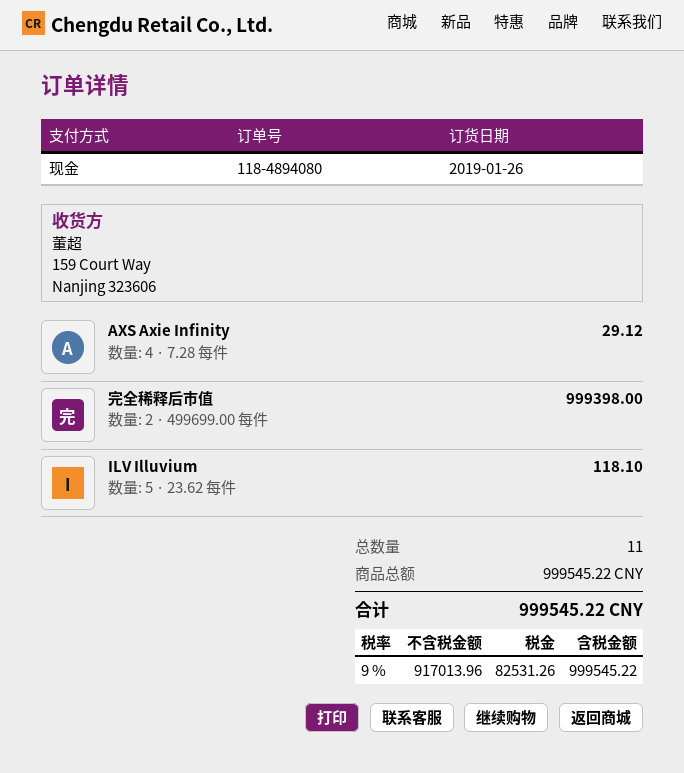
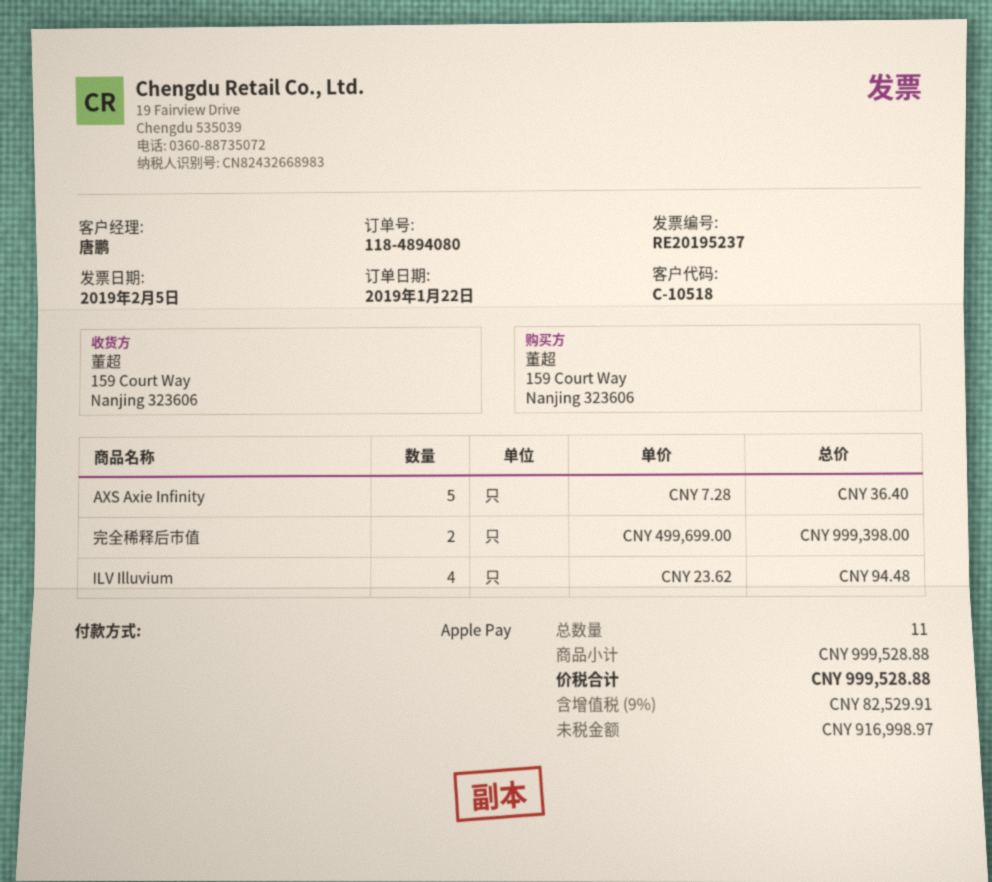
order date: 2019-01-26 -> 2019-01-22
payment method: cash -> Apple Pay
AXS Axie Infinity: 4 x 7.28 = 29.12 -> 5 x 7.28 = 36.40
ILV Illuvium: 5 x 23.62 = 118.10 -> 4 x 23.62 = 94.48
subtotal: 999545.22 -> 999528.88
net: 917013.96 -> 916998.97
tax: 9% = 82531.26 -> 9% = 82529.91
total: 999545.22 -> 999528.88

